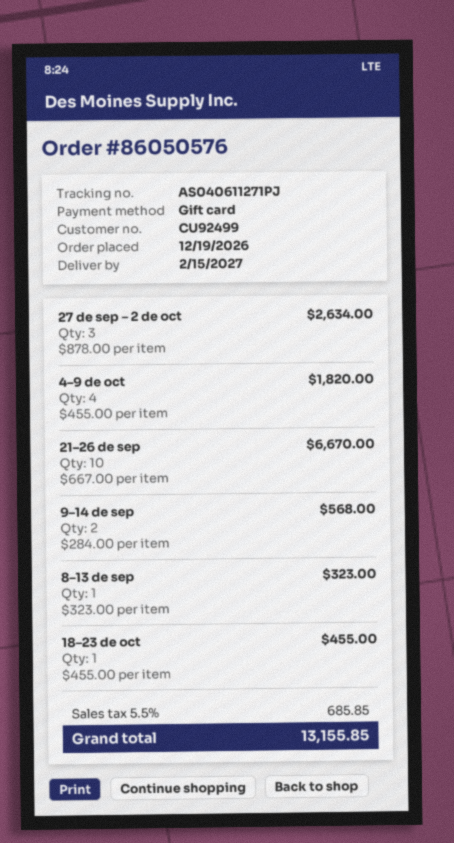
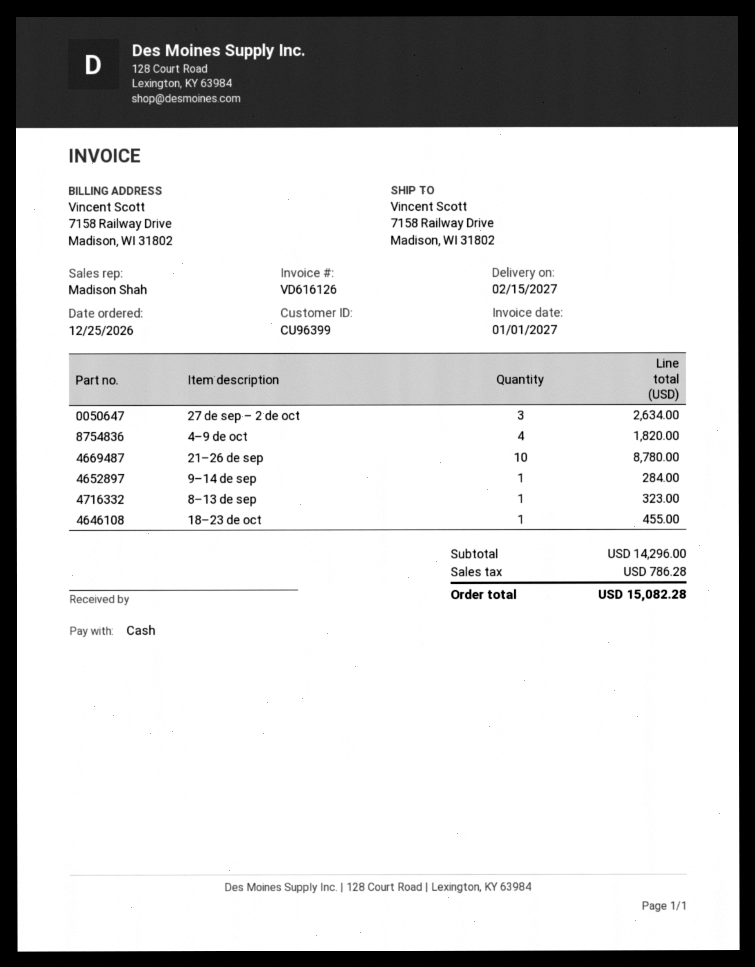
order date: 2026-12-19 -> 2026-12-25
customer number: CU92499 -> CU96399
payment method: gift card -> cash
21–26 de sep: 10 for 6670.00 -> 10 for 8780.00
9–14 de sep: 2 for 568.00 -> 1 for 284.00
tax: 685.85 -> 786.28
total: 13155.85 -> 15082.28

